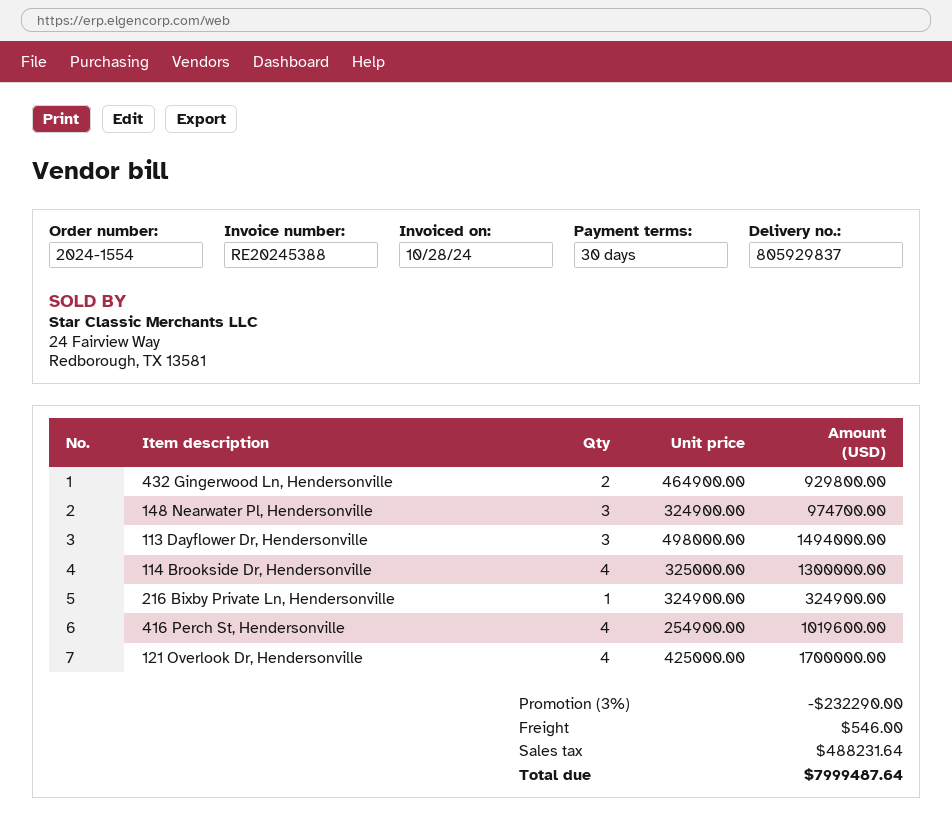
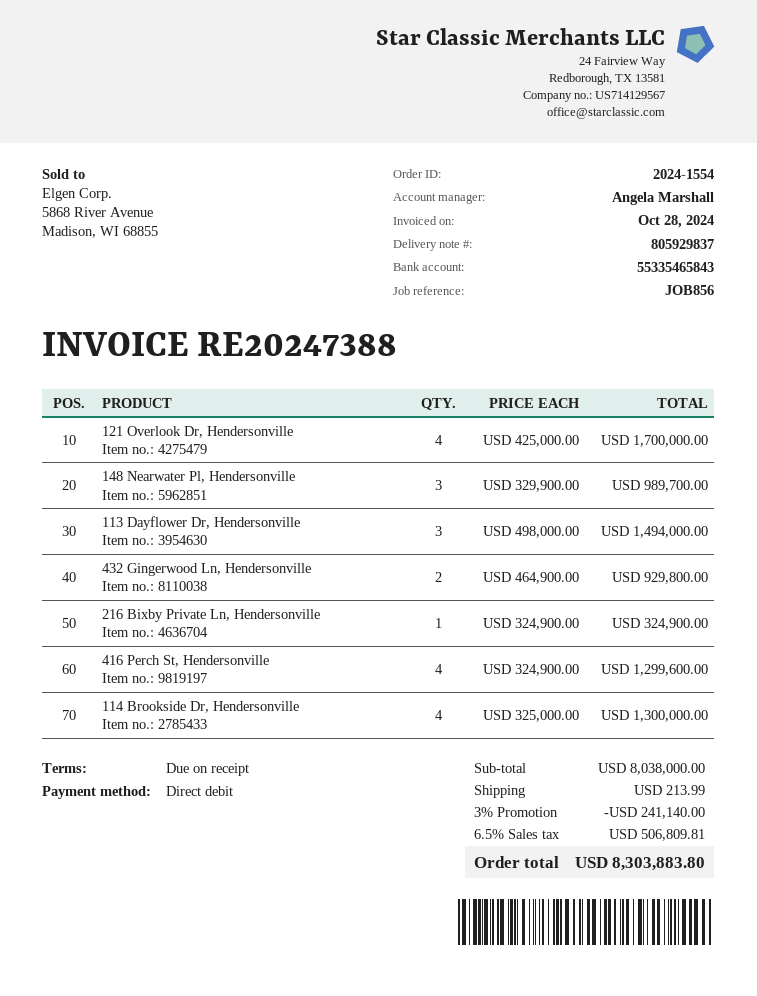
invoice number: RE20245388 -> RE20247388
payment terms: 30 days -> on receipt
148 Nearwater Pl, Hendersonville: 3 x 324900.00 = 974700.00 -> 3 x 329900.00 = 989700.00
416 Perch St, Hendersonville: 4 x 254900.00 = 1019600.00 -> 4 x 324900.00 = 1299600.00
discount: 3% = 232290.00 -> 3% = 241140.00
shipping: 546.00 -> 213.99
tax: 488231.64 -> 506809.81
total: 7999487.64 -> 8303883.80

